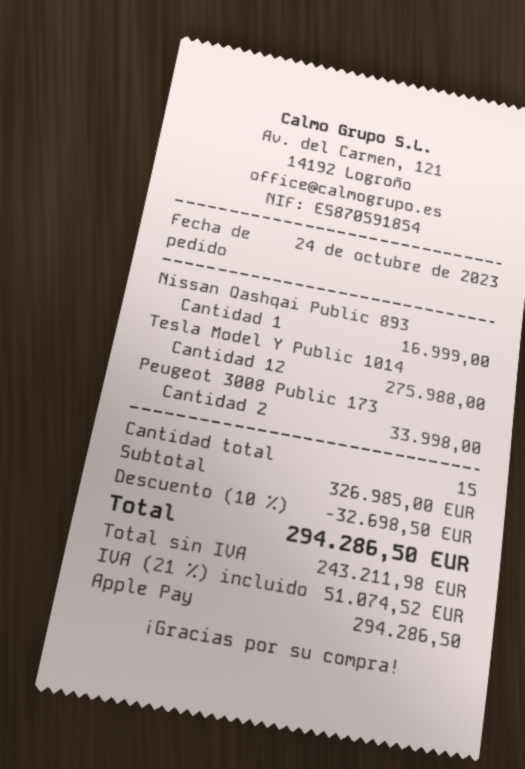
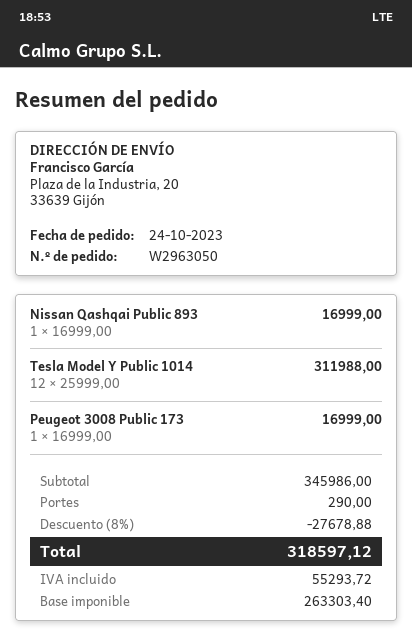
Tesla Model Y Public 1014: 12 for 275988.00 -> 12 for 311988.00
Peugeot 3008 Public 173: 2 for 33998.00 -> 1 for 16999.00
subtotal: 326985.00 -> 345986.00
discount: 10% = 32698.50 -> 8% = 27678.88
shipping: none -> 290.00
net: 243211.98 -> 263303.40
tax: 51074.52 -> 55293.72
total: 294286.50 -> 318597.12

